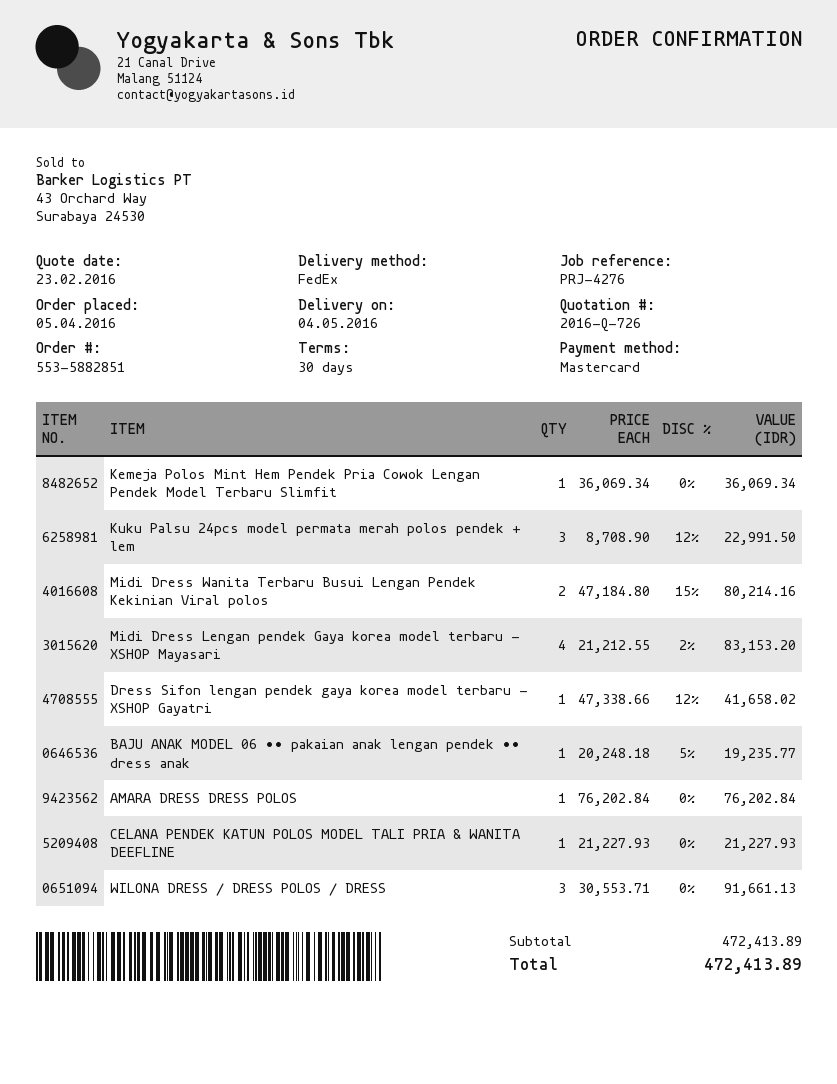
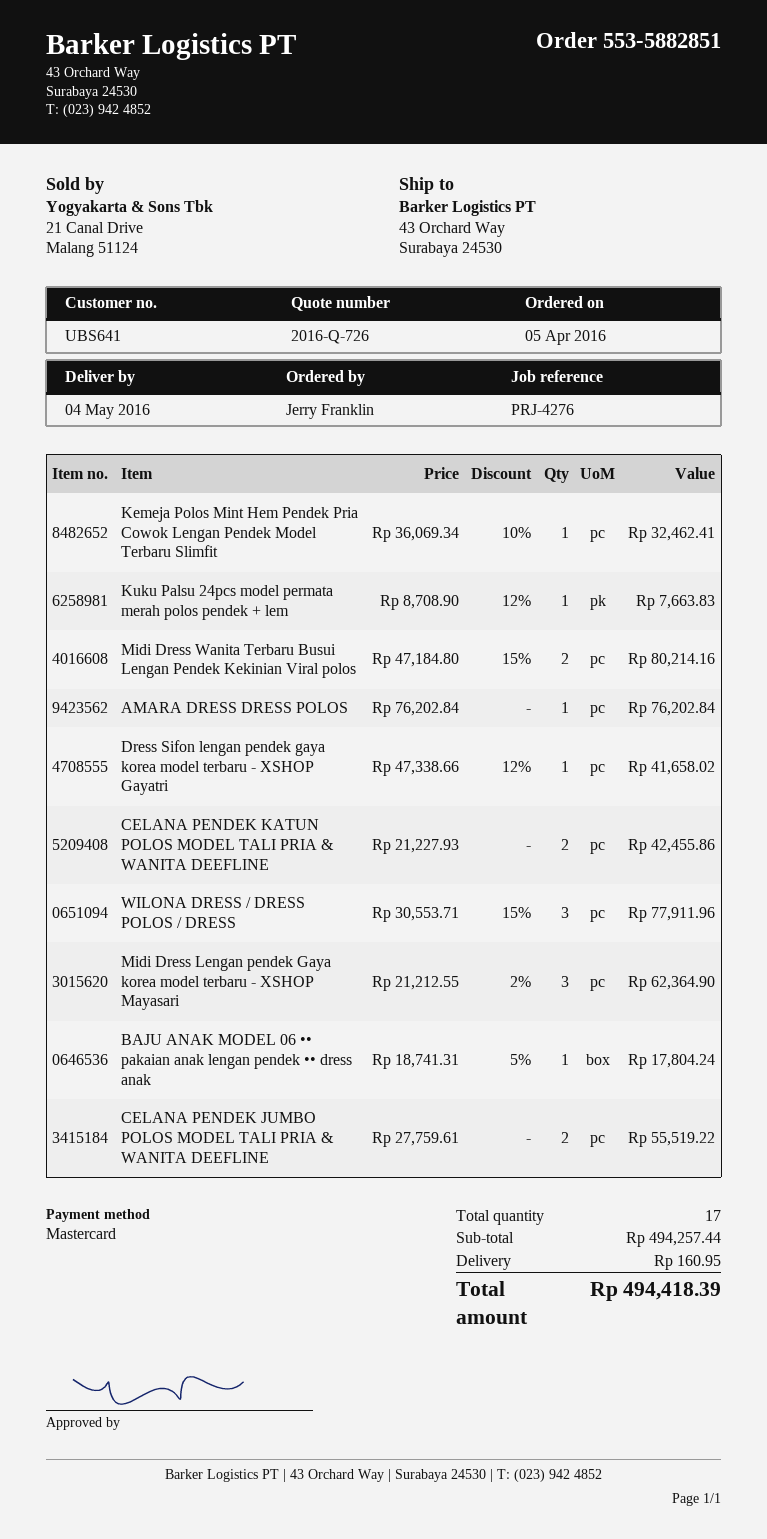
Kemeja Polos Mint Hem Pendek Pria Cowok Lengan Pendek Model Terbaru Slimfit: 1 x 36069.34 = 36069.34 -> 1 x 36069.34 - 10% = 32462.41
Kuku Palsu 24pcs model permata merah polos pendek + lem: 3 x 8708.90 - 12% = 22991.50 -> 1 x 8708.90 - 12% = 7663.83
Midi Dress Lengan pendek Gaya korea model terbaru - XSHOP Mayasari: 4 x 21212.55 - 2% = 83153.20 -> 3 x 21212.55 - 2% = 62364.90
BAJU ANAK MODEL 06 •• pakaian anak lengan pendek •• dress anak: 1 x 20248.18 - 5% = 19235.77 -> 1 x 18741.31 - 5% = 17804.24
CELANA PENDEK KATUN POLOS MODEL TALI PRIA & WANITA DEEFLINE: 1 x 21227.93 = 21227.93 -> 2 x 21227.93 = 42455.86
WILONA DRESS / DRESS POLOS / DRESS: 3 x 30553.71 = 91661.13 -> 3 x 30553.71 - 15% = 77911.96
CELANA PENDEK JUMBO POLOS MODEL TALI PRIA & WANITA DEEFLINE: none -> 2 x 27759.61 = 55519.22
subtotal: 472413.89 -> 494257.44
shipping: none -> 160.95
total: 472413.89 -> 494418.39

